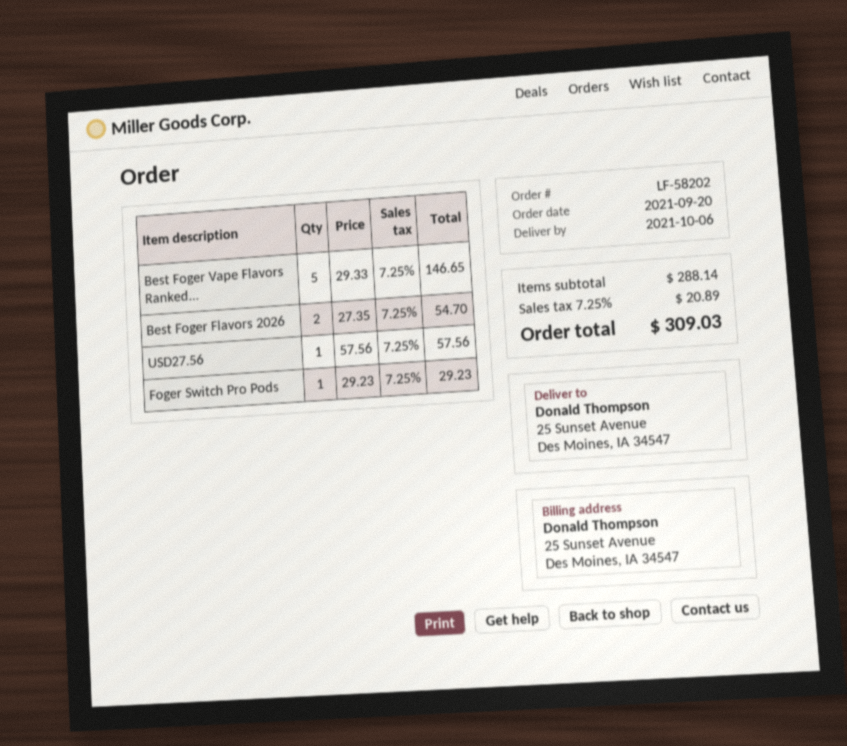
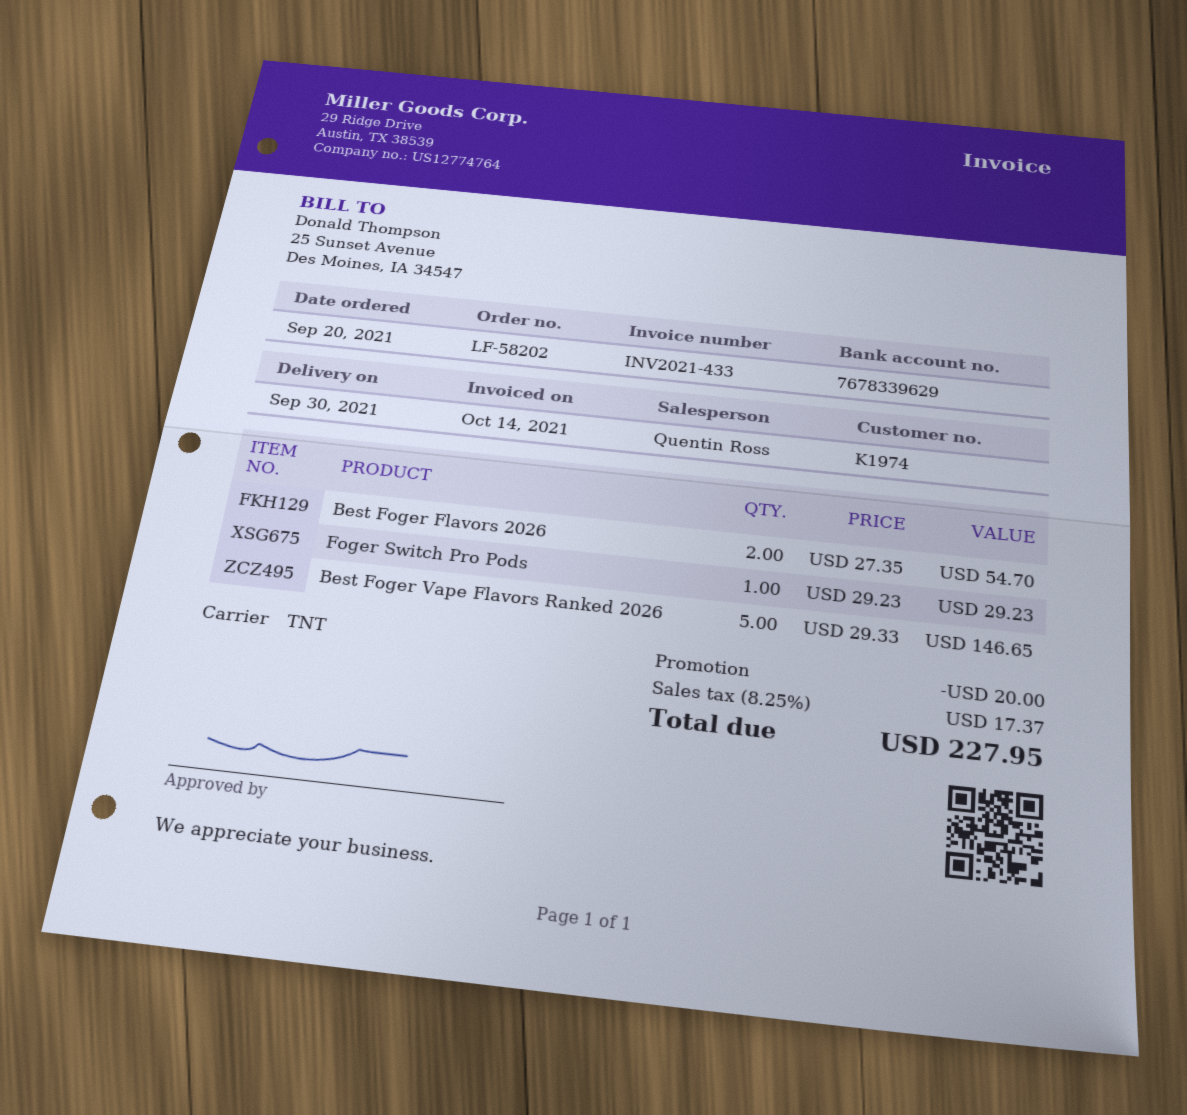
delivery date: 2021-10-06 -> 2021-09-30
USD27.56: 1 x 57.56 = 57.56 -> none
discount: none -> 20.00
tax: 7.25% = 20.89 -> 8.25% = 17.37
total: 309.03 -> 227.95

